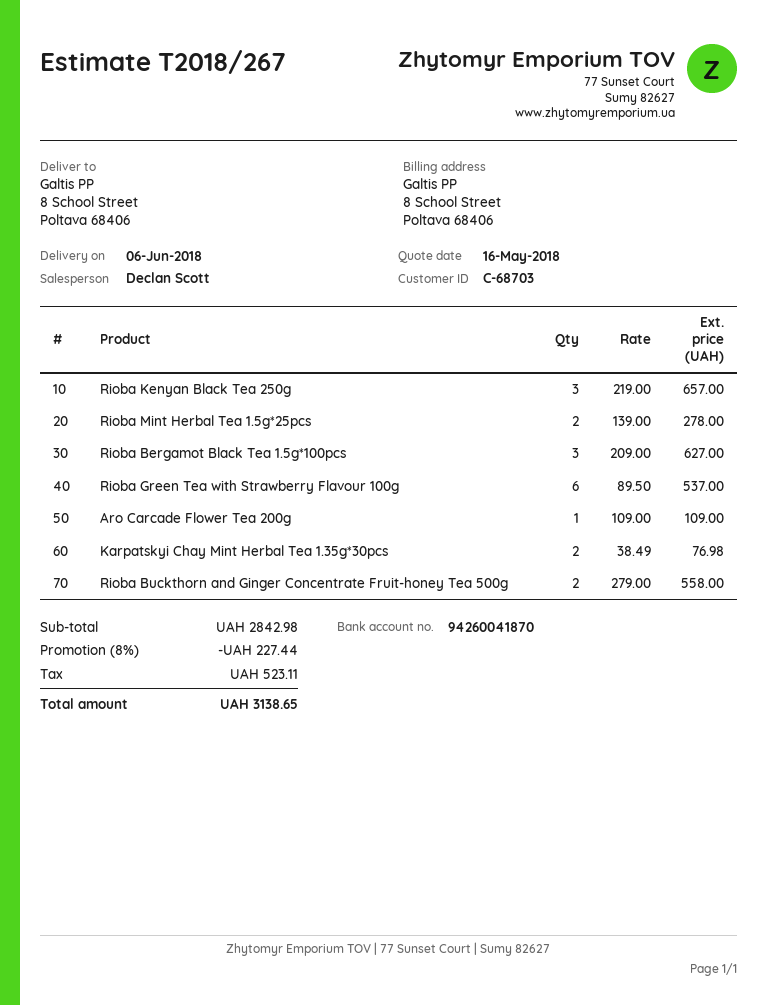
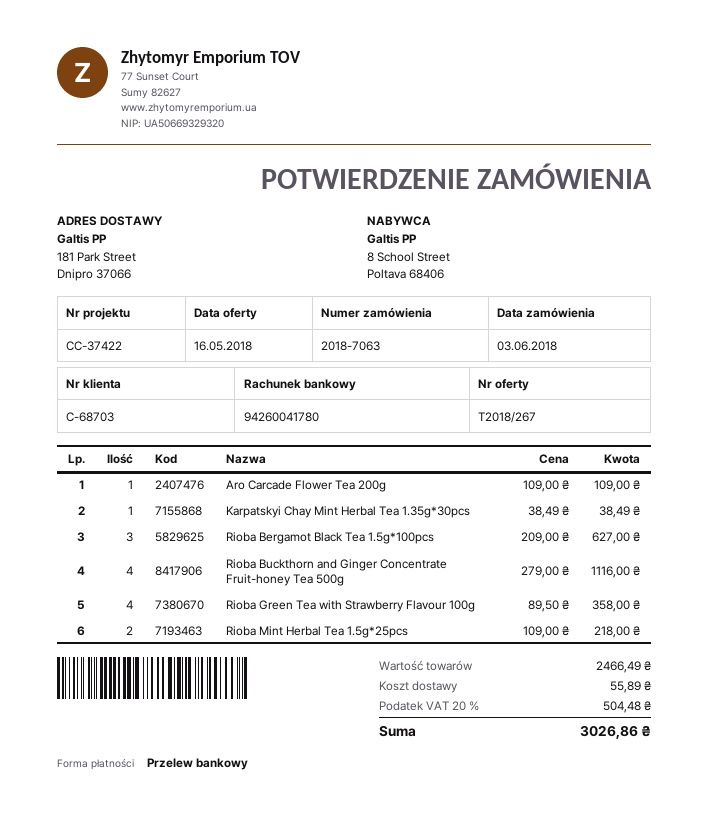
bank account: 94260041870 -> 94260041780
ship to: 8 School Street, Poltava 68406 -> 181 Park Street, Dnipro 37066
Rioba Kenyan Black Tea 250g: 3 x 219.00 = 657.00 -> none
Rioba Mint Herbal Tea 1.5g*25pcs: 2 x 139.00 = 278.00 -> 2 x 109.00 = 218.00
Rioba Green Tea with Strawberry Flavour 100g: 6 x 89.50 = 537.00 -> 4 x 89.50 = 358.00
Karpatskyi Chay Mint Herbal Tea 1.35g*30pcs: 2 x 38.49 = 76.98 -> 1 x 38.49 = 38.49
Rioba Buckthorn and Ginger Concentrate Fruit-honey Tea 500g: 2 x 279.00 = 558.00 -> 4 x 279.00 = 1116.00
subtotal: 2842.98 -> 2466.49
discount: 8% = 227.44 -> none
shipping: none -> 55.89
tax: 523.11 -> 504.48
total: 3138.65 -> 3026.86

